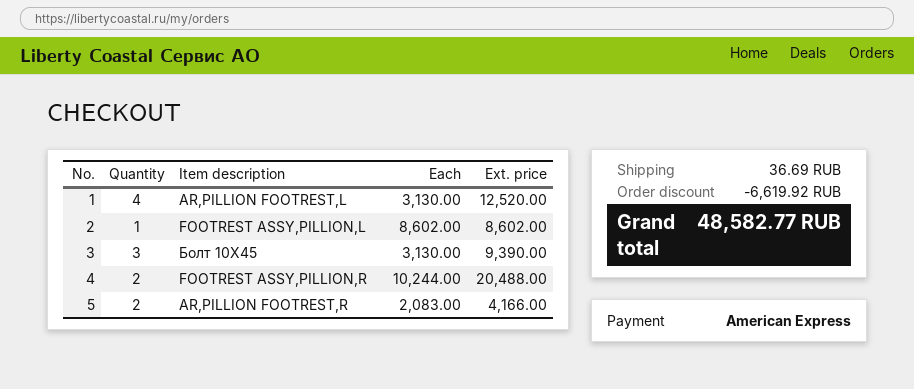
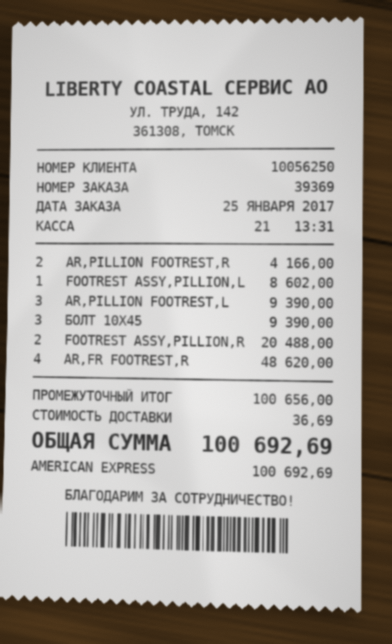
AR,PILLION FOOTREST,L: 4 for 12520.00 -> 3 for 9390.00
AR,FR FOOTREST,R: none -> 4 for 48620.00
discount: 6619.92 -> none
total: 48582.77 -> 100692.69

